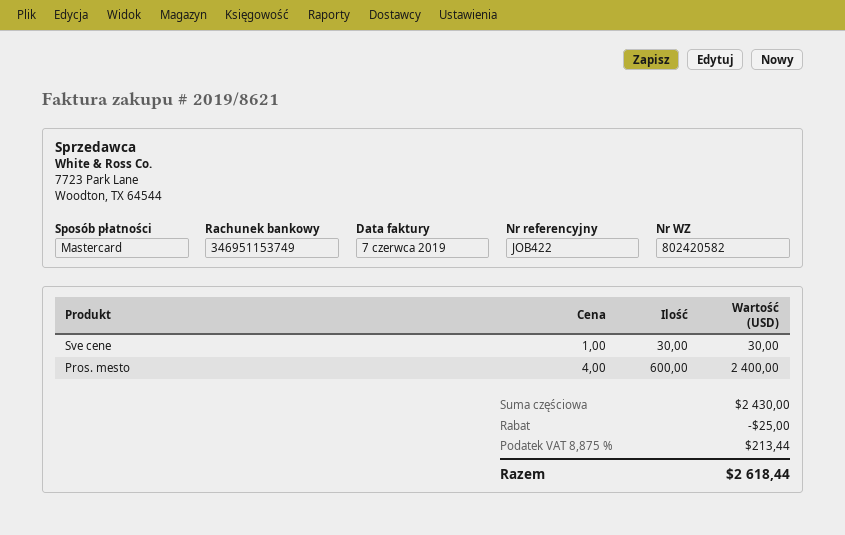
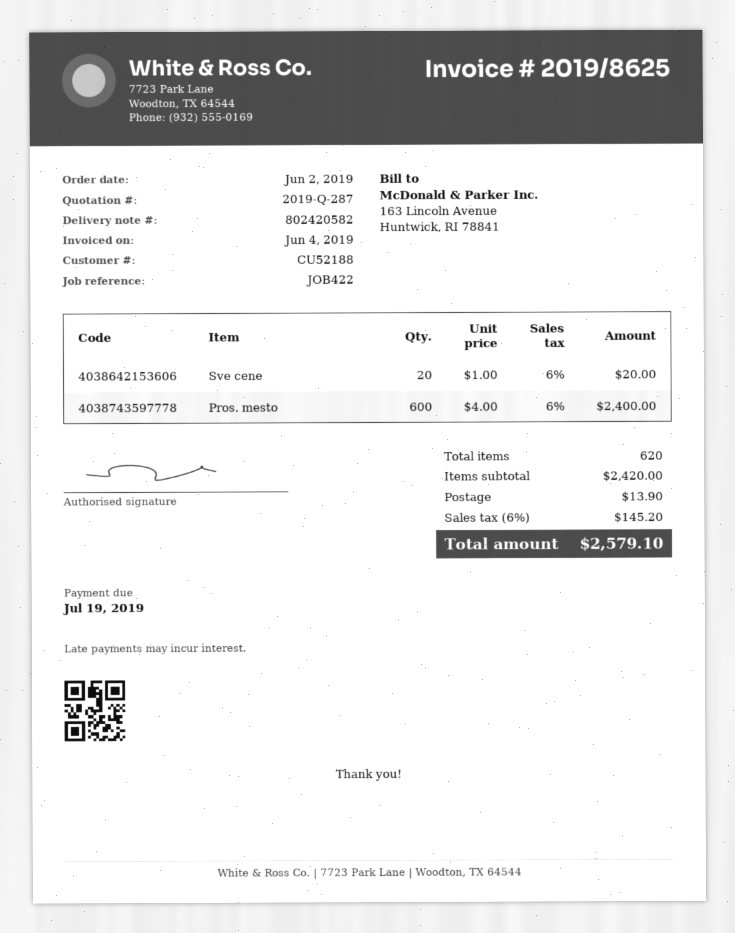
invoice number: 2019/8621 -> 2019/8625
invoice date: 2019-06-07 -> 2019-06-04
Sve cene: 30 x 1.00 = 30.00 -> 20 x 1.00 = 20.00
subtotal: 2430.00 -> 2420.00
discount: 25.00 -> none
shipping: none -> 13.90
tax: 8.875% = 213.44 -> 6% = 145.20
total: 2618.44 -> 2579.10

